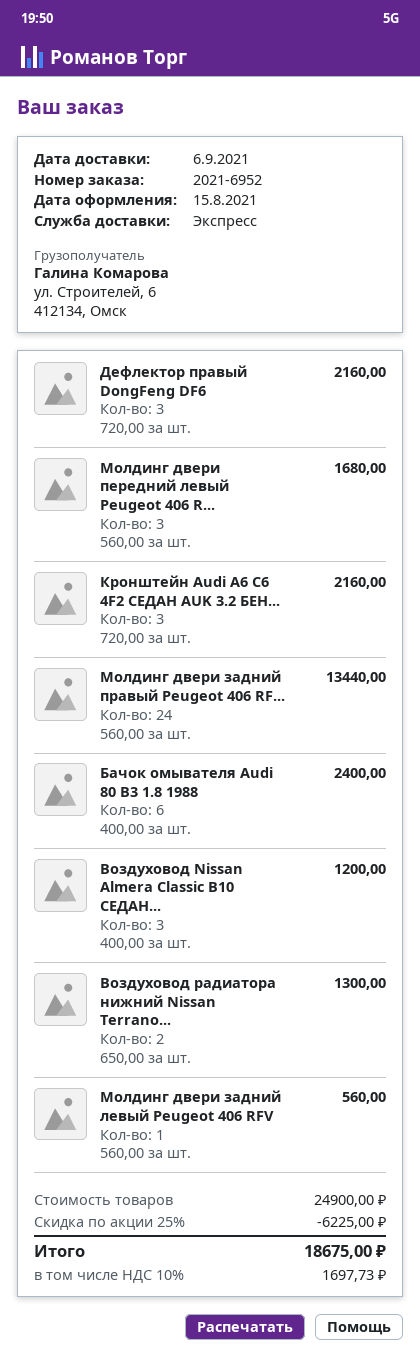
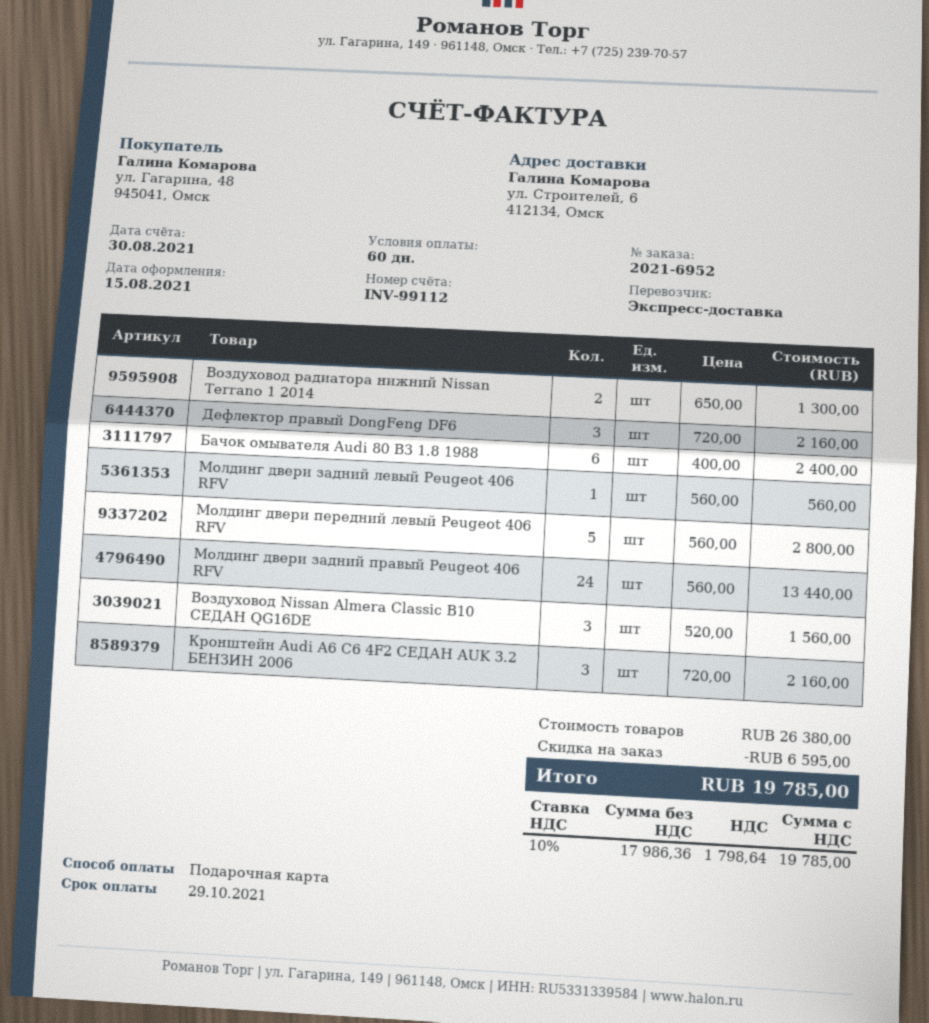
Молдинг двери передний левый Peugeot 406 R...: 3 x 560.00 = 1680.00 -> 5 x 560.00 = 2800.00
Воздуховод Nissan Almera Classic B10 СЕДАН...: 3 x 400.00 = 1200.00 -> 3 x 520.00 = 1560.00
subtotal: 24900.00 -> 26380.00
discount: 6225.00 -> 6595.00
tax: 10% = 1697.73 -> 10% = 1798.64
total: 18675.00 -> 19785.00

